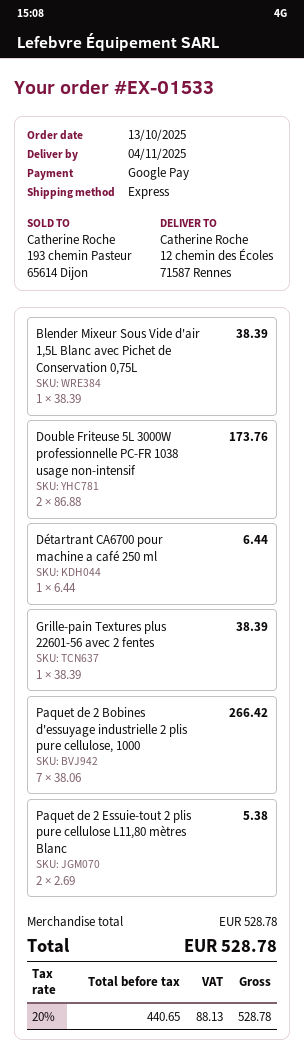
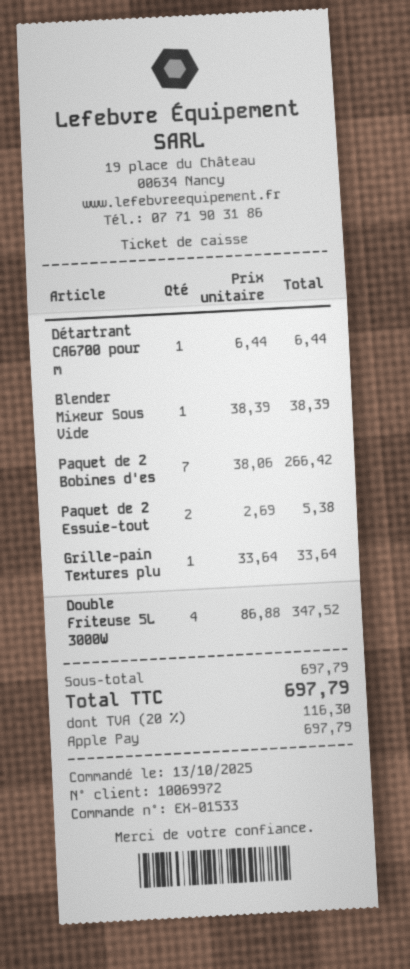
payment method: Google Pay -> Apple Pay
Double Friteuse 5L 3000W professionnelle PC-FR 1038 usage non-intensif: 2 x 86.88 = 173.76 -> 4 x 86.88 = 347.52
Grille-pain Textures plus 22601-56 avec 2 fentes: 1 x 38.39 = 38.39 -> 1 x 33.64 = 33.64
subtotal: 528.78 -> 697.79
tax: 20% = 88.13 -> 20% = 116.30
total: 528.78 -> 697.79

